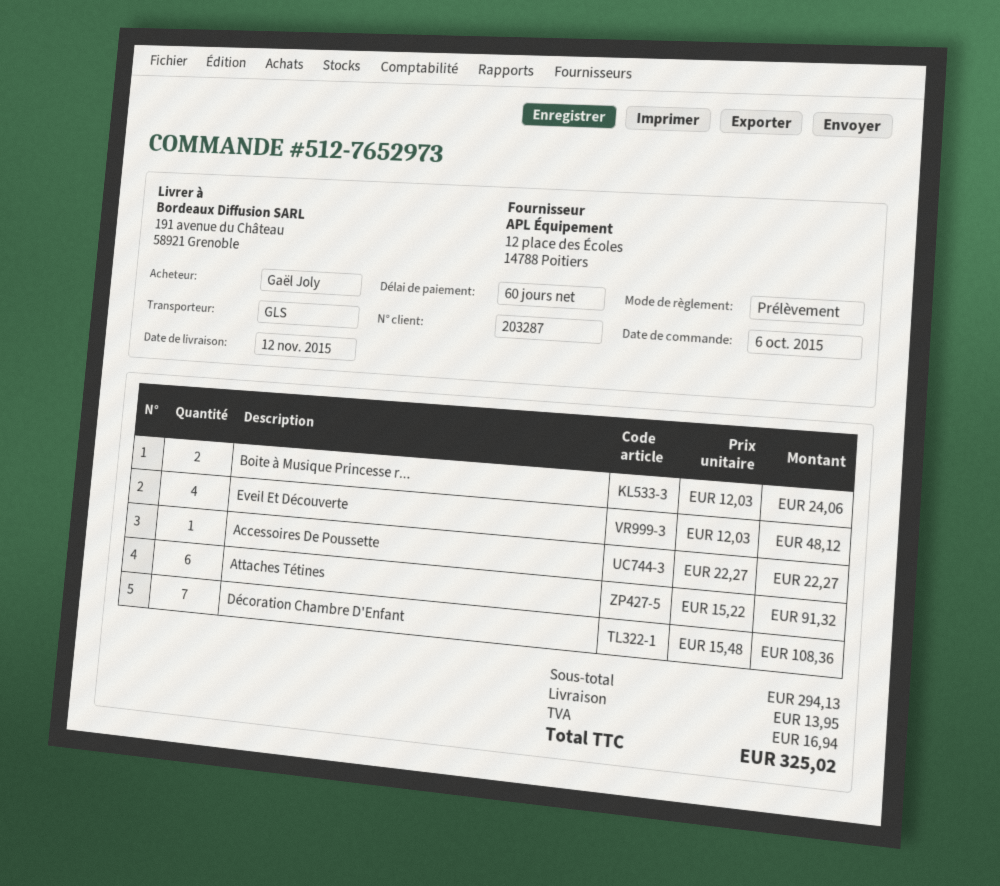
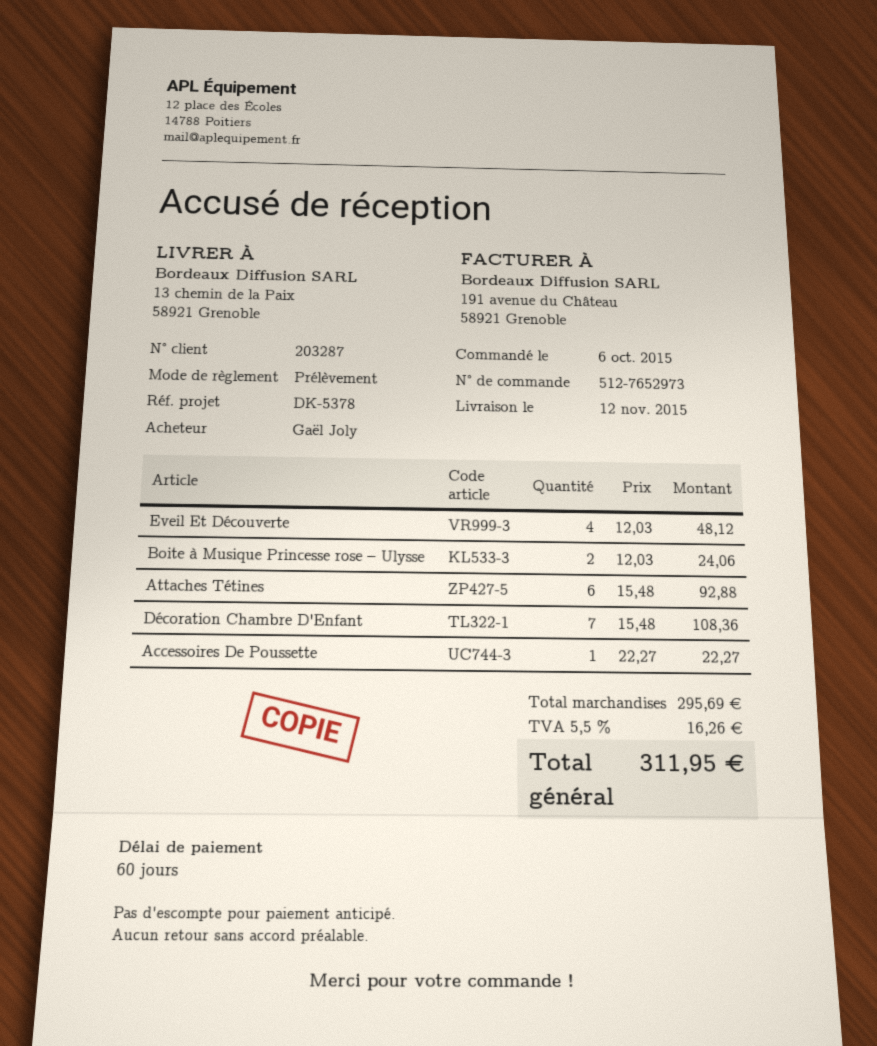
ship to: 191 avenue du Château, 58921 Grenoble -> 13 chemin de la Paix, 58921 Grenoble
Attaches Tétines: 6 x 15.22 = 91.32 -> 6 x 15.48 = 92.88
subtotal: 294.13 -> 295.69
shipping: 13.95 -> none
tax: 16.94 -> 16.26
total: 325.02 -> 311.95

